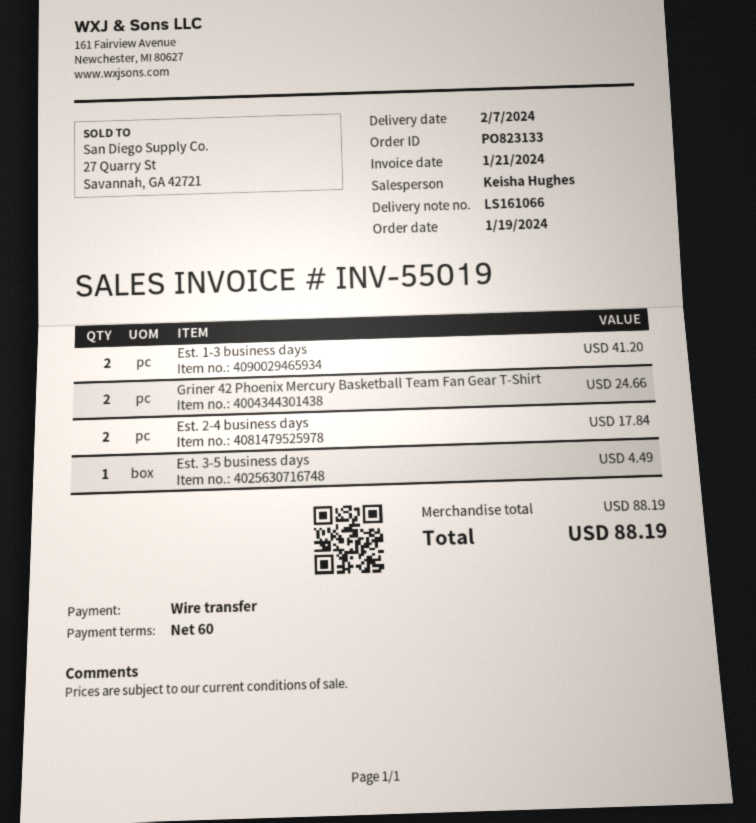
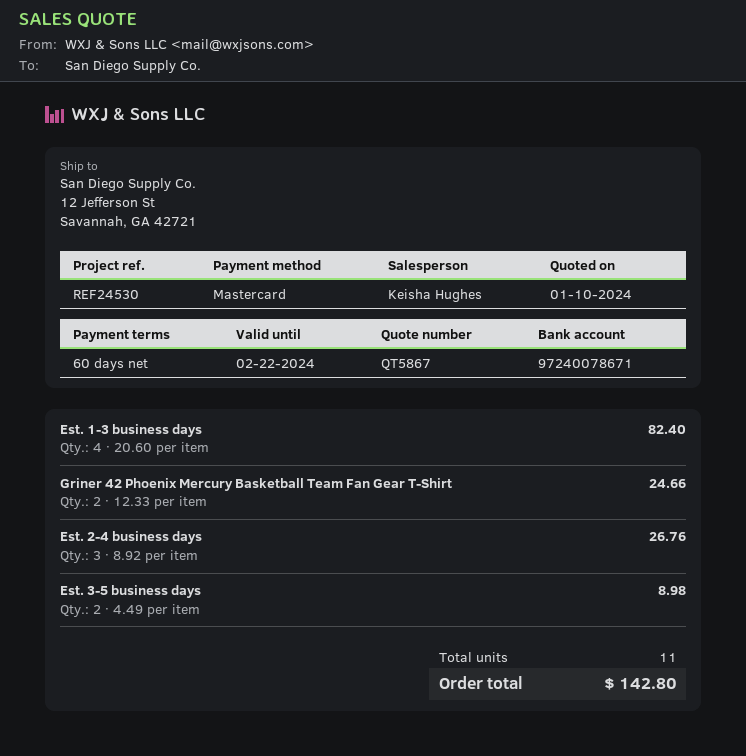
payment method: bank transfer -> Mastercard
Est. 1-3 business days: 2 for 41.20 -> 4 for 82.40
Est. 2-4 business days: 2 for 17.84 -> 3 for 26.76
Est. 3-5 business days: 1 for 4.49 -> 2 for 8.98
total: 88.19 -> 142.80

